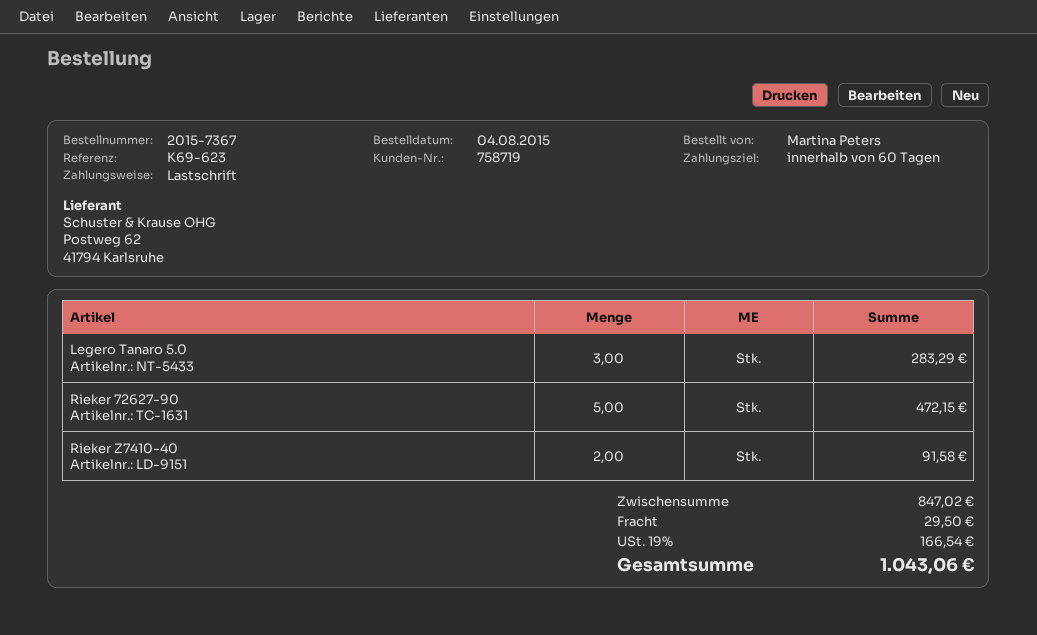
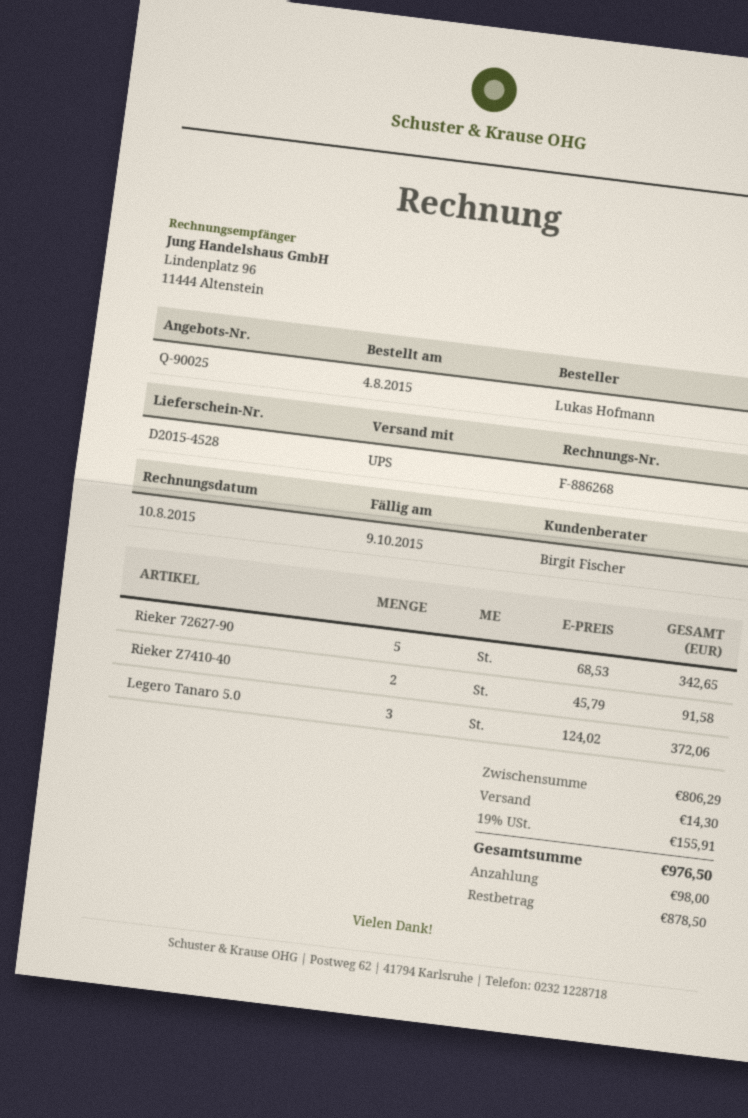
ordered by: Martina Peters -> Lukas Hofmann
Legero Tanaro 5.0: 3 for 283.29 -> 3 for 372.06
Rieker 72627-90: 5 for 472.15 -> 5 for 342.65
subtotal: 847.02 -> 806.29
shipping: 29.50 -> 14.30
tax: 19% = 166.54 -> 19% = 155.91
total: 1043.06 -> 976.50

